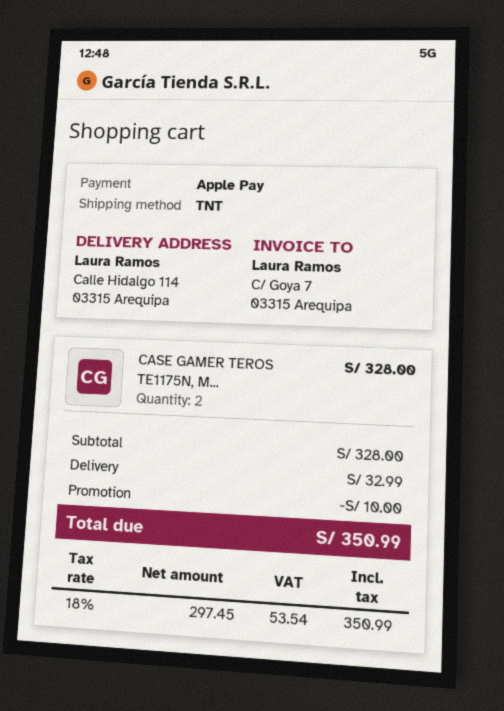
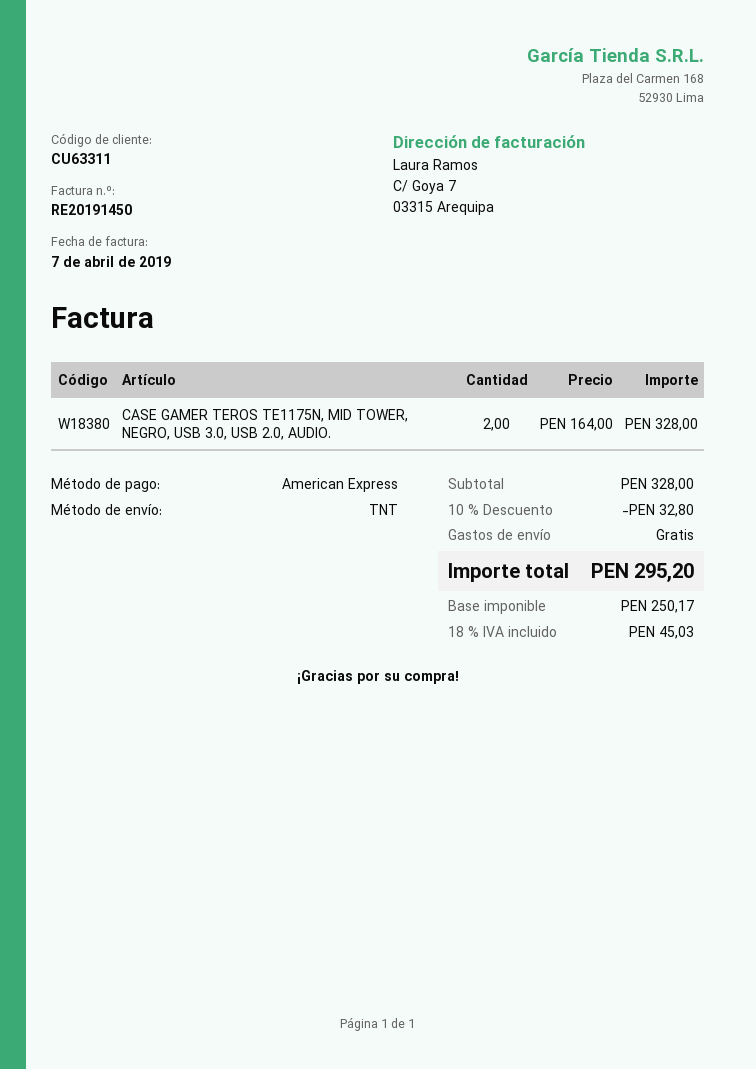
payment method: Apple Pay -> American Express
discount: 10.00 -> 32.80
shipping: 32.99 -> 0.00
net: 297.45 -> 250.17
tax: 18% = 53.54 -> 18% = 45.03
total: 350.99 -> 295.20

